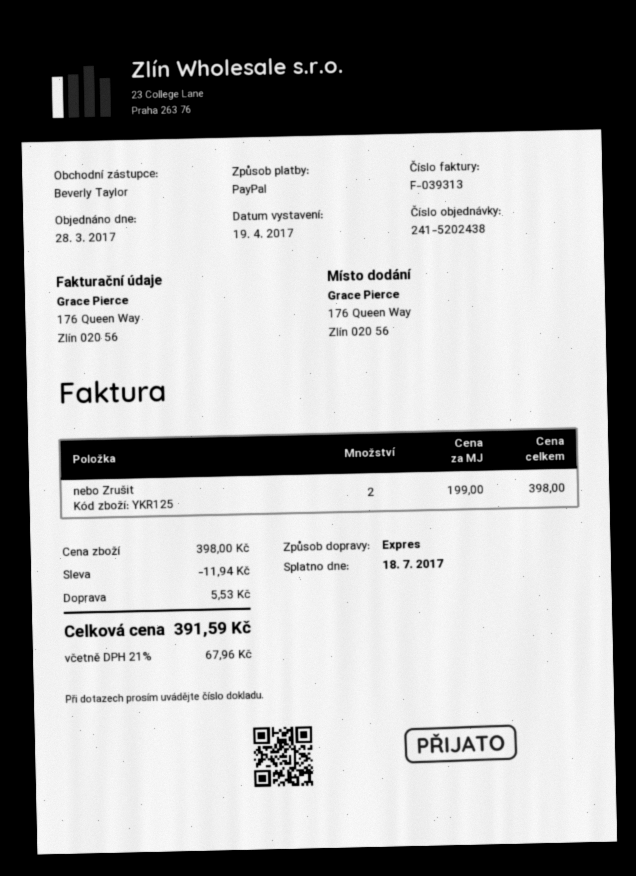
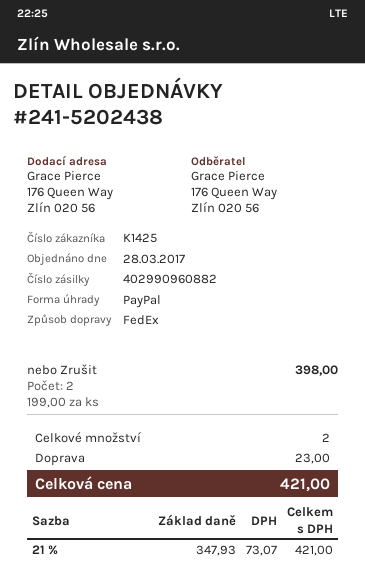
shipping method: express -> FedEx
discount: 11.94 -> none
shipping: 5.53 -> 23.00
tax: 21% = 67.96 -> 21% = 73.07
total: 391.59 -> 421.00

